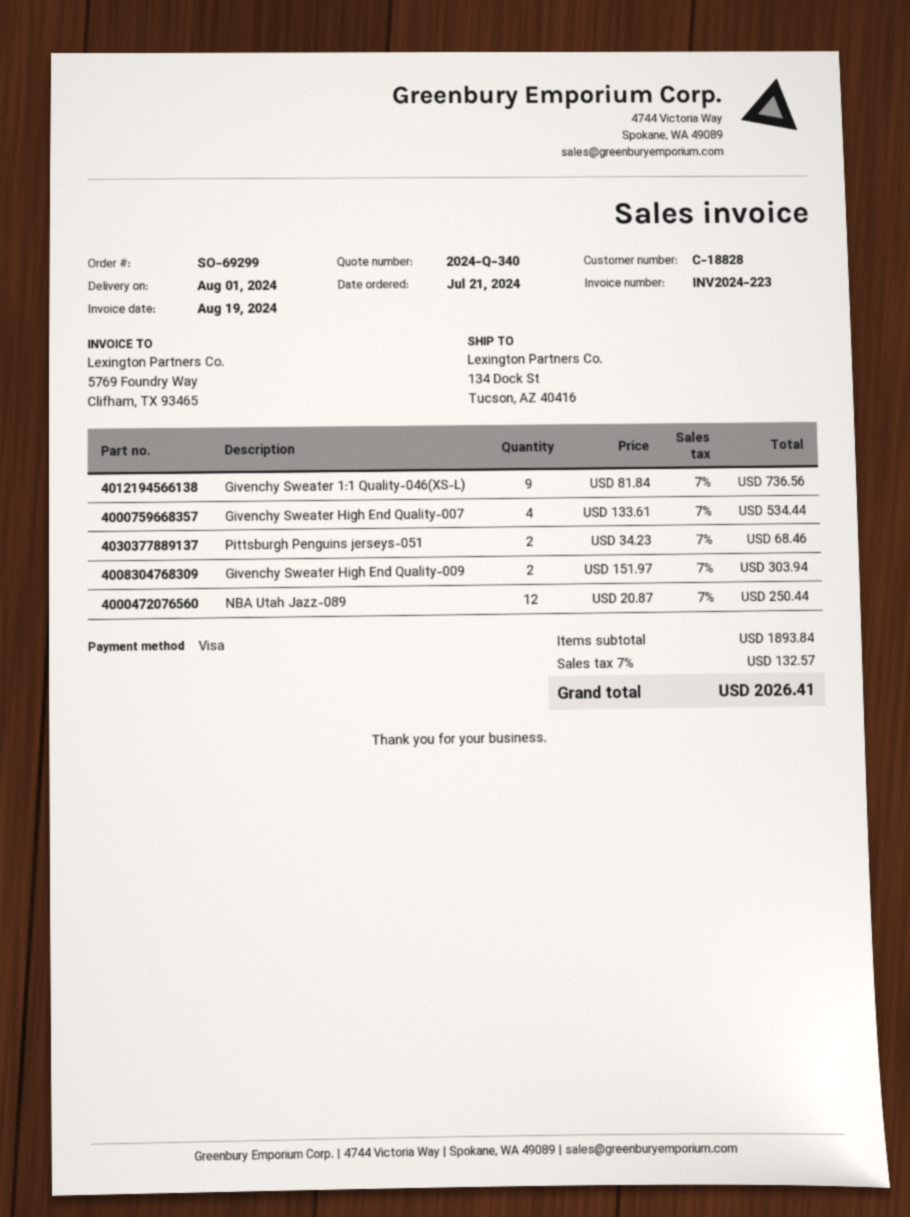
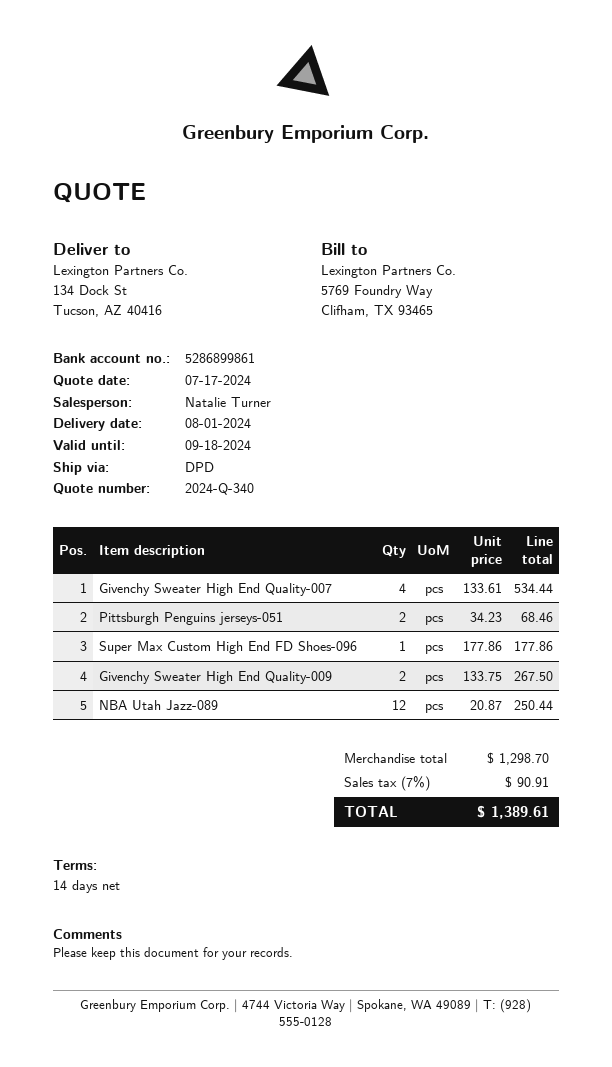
Givenchy Sweater 1:1 Quality-046(XS-L): 9 x 81.84 = 736.56 -> none
Givenchy Sweater High End Quality-009: 2 x 151.97 = 303.94 -> 2 x 133.75 = 267.50
Super Max Custom High End FD Shoes-096: none -> 1 x 177.86 = 177.86
subtotal: 1893.84 -> 1298.70
tax: 7% = 132.57 -> 7% = 90.91
total: 2026.41 -> 1389.61

